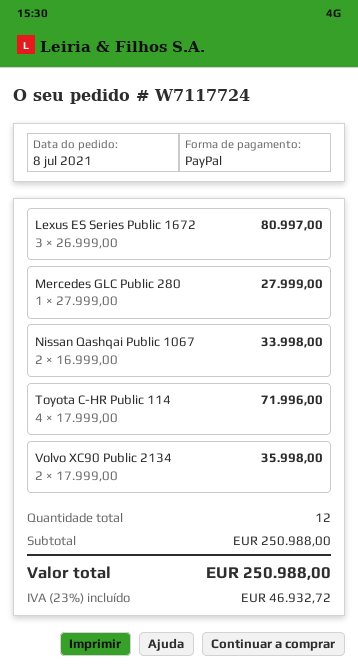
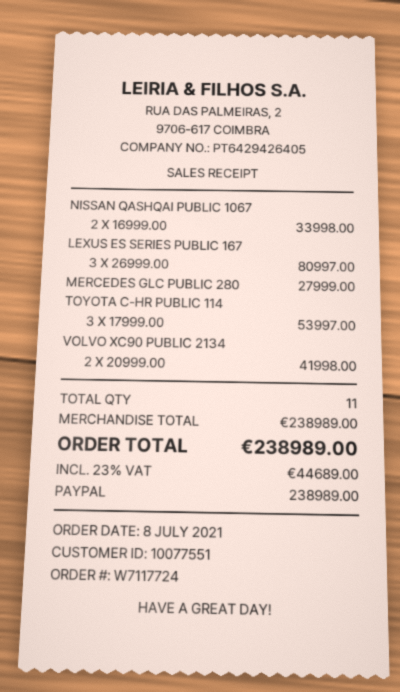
Toyota C-HR Public 114: 4 x 17999.00 = 71996.00 -> 3 x 17999.00 = 53997.00
Volvo XC90 Public 2134: 2 x 17999.00 = 35998.00 -> 2 x 20999.00 = 41998.00
total quantity: 12 -> 11
subtotal: 250988.00 -> 238989.00
tax: 23% = 46932.72 -> 23% = 44689.00
total: 250988.00 -> 238989.00

